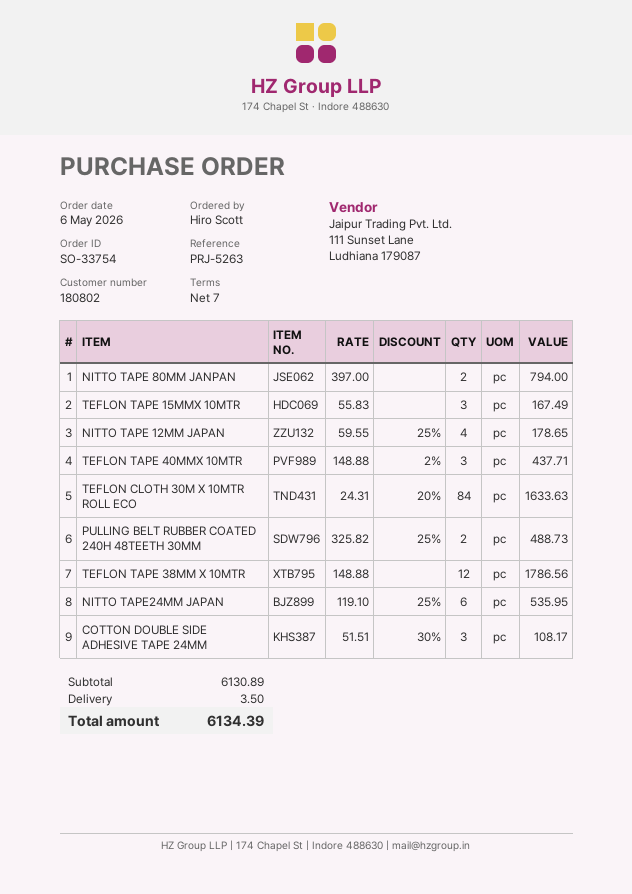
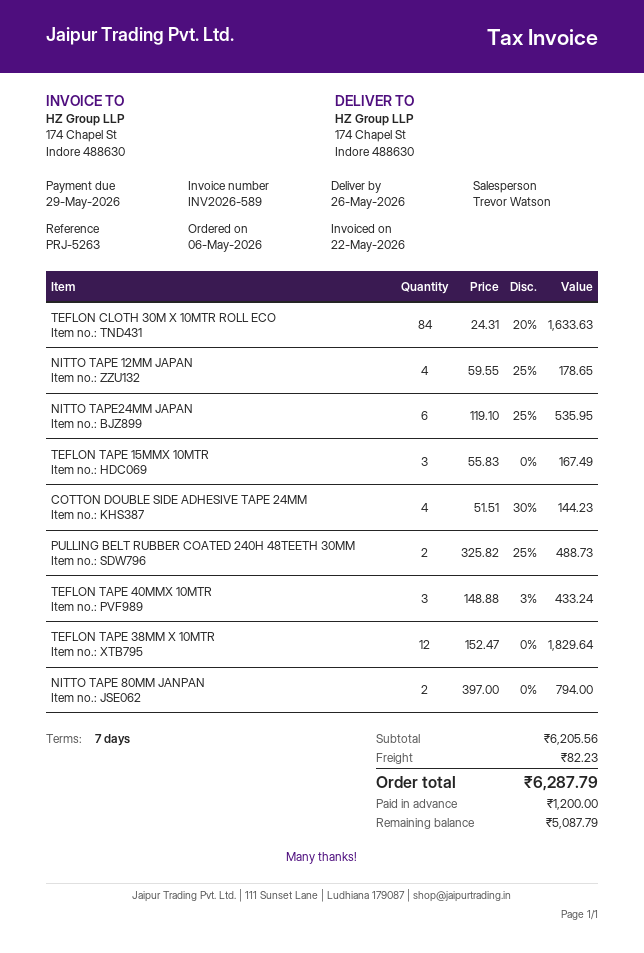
TEFLON TAPE 40MMX 10MTR: 3 x 148.88 - 2% = 437.71 -> 3 x 148.88 - 3% = 433.24
TEFLON TAPE 38MM X 10MTR: 12 x 148.88 = 1786.56 -> 12 x 152.47 = 1829.64
COTTON DOUBLE SIDE ADHESIVE TAPE 24MM: 3 x 51.51 - 30% = 108.17 -> 4 x 51.51 - 30% = 144.23
subtotal: 6130.89 -> 6205.56
shipping: 3.50 -> 82.23
total: 6134.39 -> 6287.79

